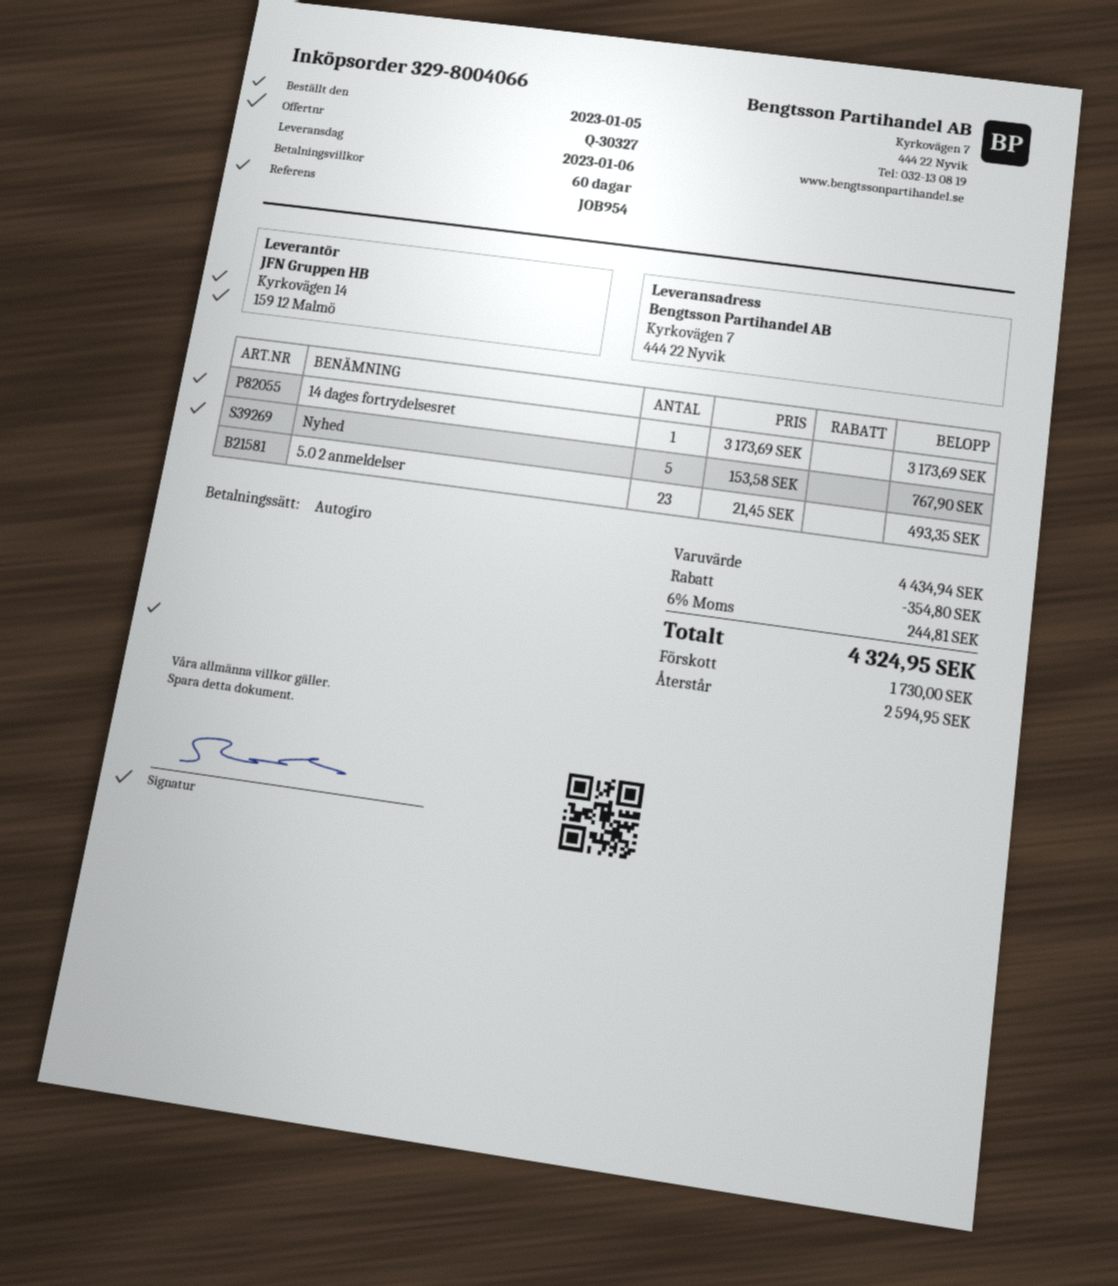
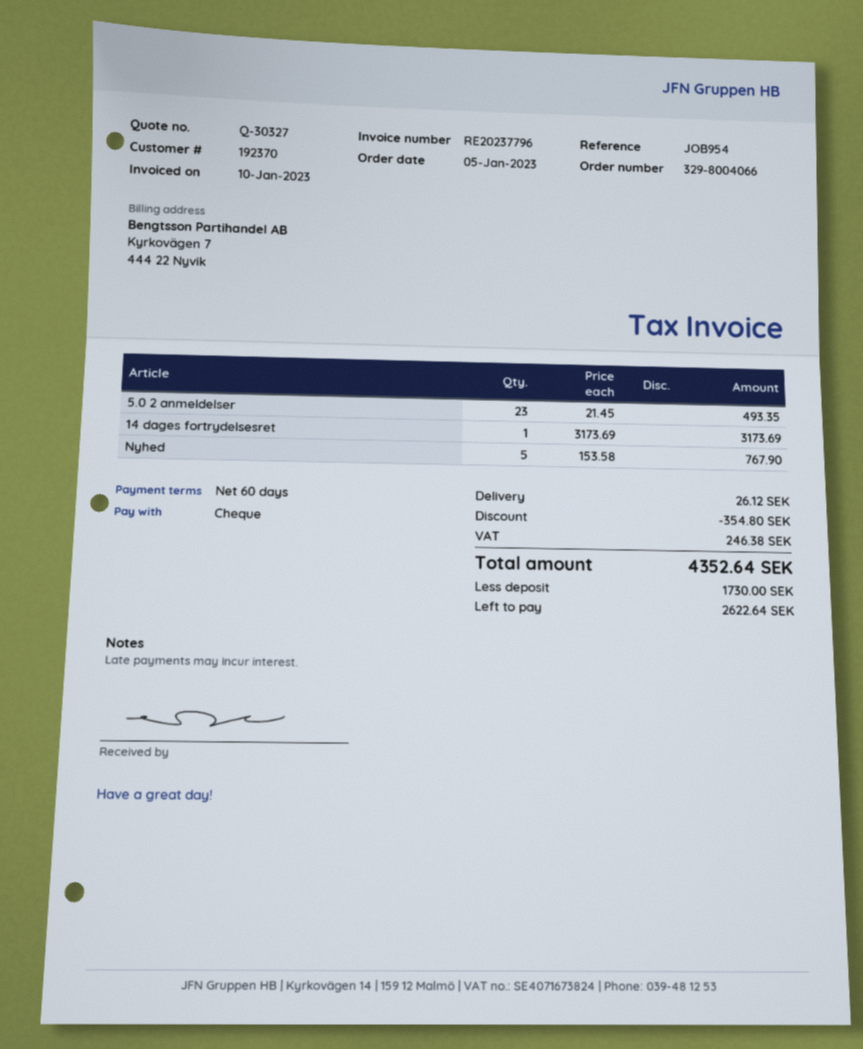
payment method: direct debit -> cheque
shipping: none -> 26.12
tax: 244.81 -> 246.38
total: 4324.95 -> 4352.64
balance: 2594.95 -> 2622.64

